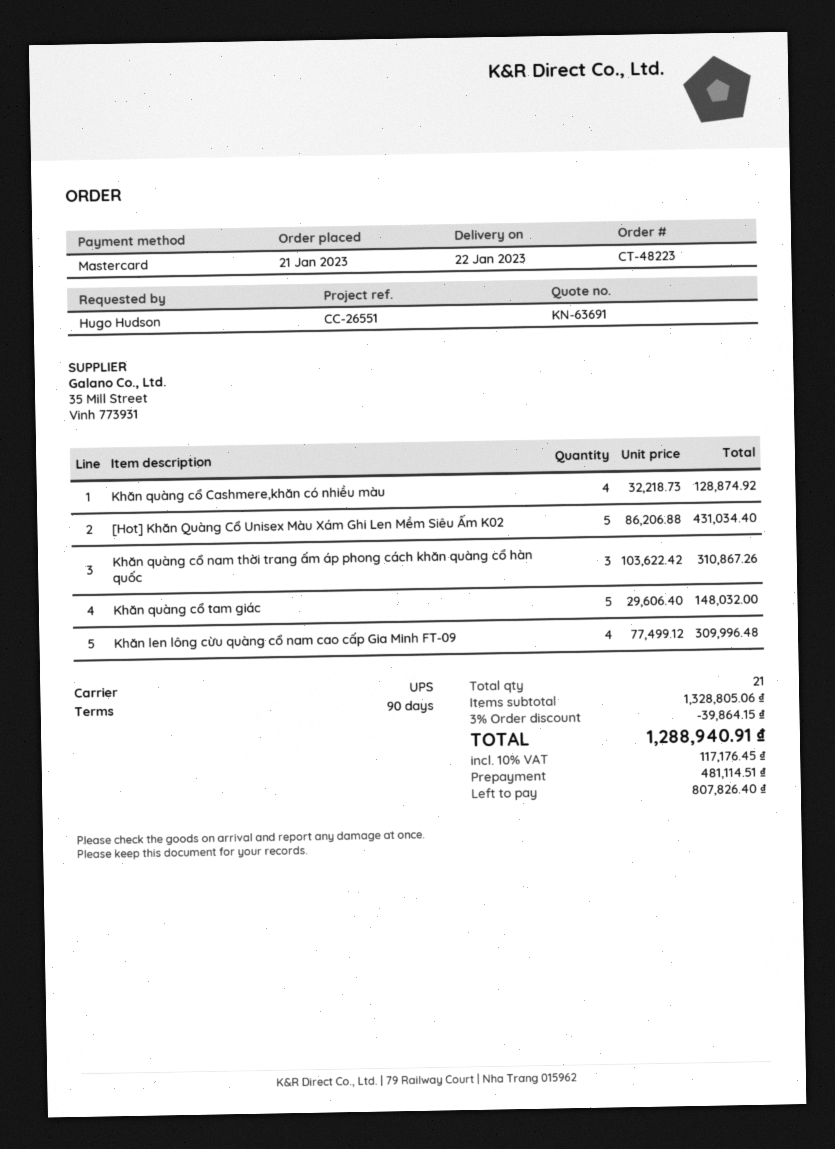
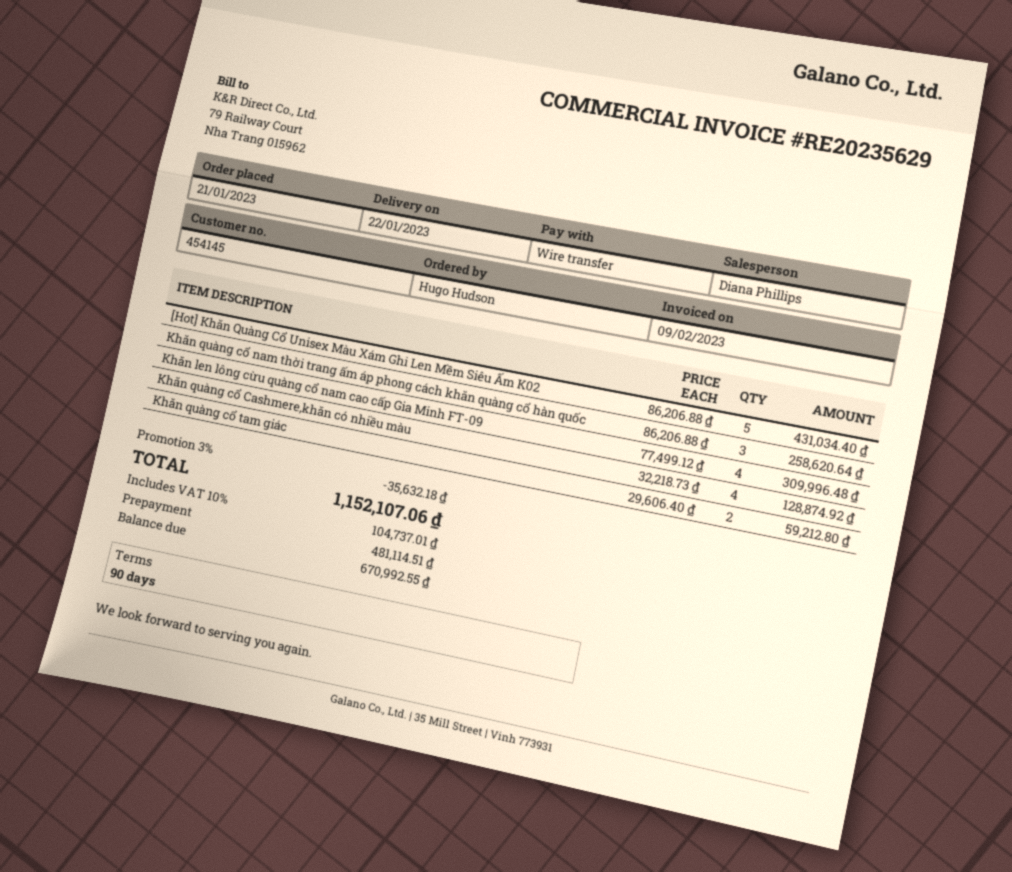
payment method: Mastercard -> bank transfer
Khăn quàng cổ nam thời trang ấm áp phong cách khăn quàng cổ hàn quốc: 3 x 103622.42 = 310867.26 -> 3 x 86206.88 = 258620.64
Khăn quàng cổ tam giác: 5 x 29606.40 = 148032.00 -> 2 x 29606.40 = 59212.80
discount: 3% = 39864.15 -> 3% = 35632.18
tax: 10% = 117176.45 -> 10% = 104737.01
total: 1288940.91 -> 1152107.06
balance: 807826.40 -> 670992.55

